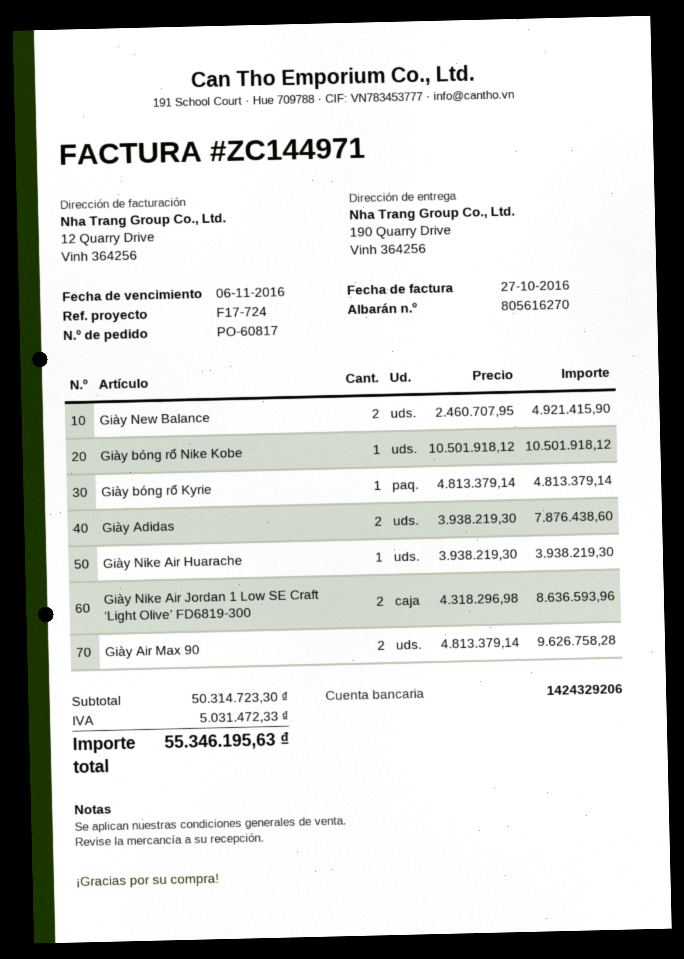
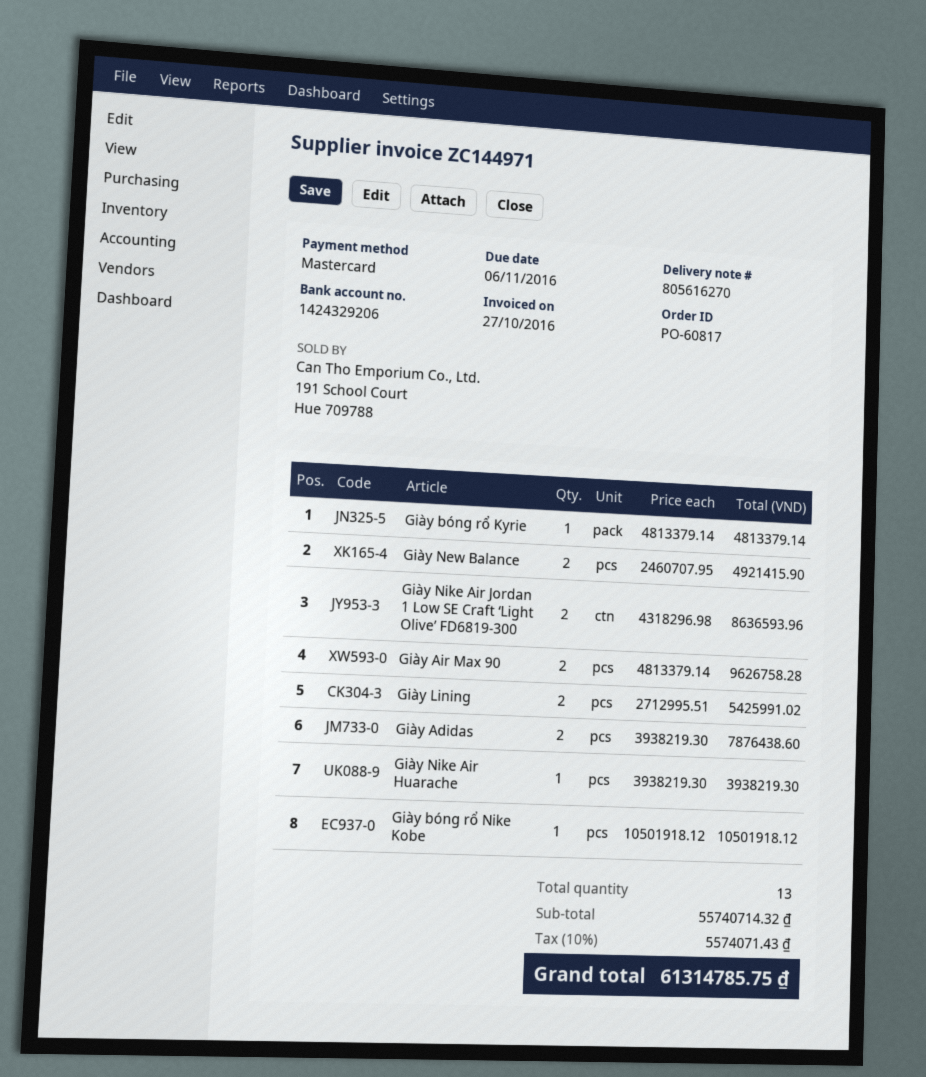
Giày Lining: none -> 2 x 2712995.51 = 5425991.02
subtotal: 50314723.30 -> 55740714.32
tax: 5031472.33 -> 5574071.43
total: 55346195.63 -> 61314785.75

